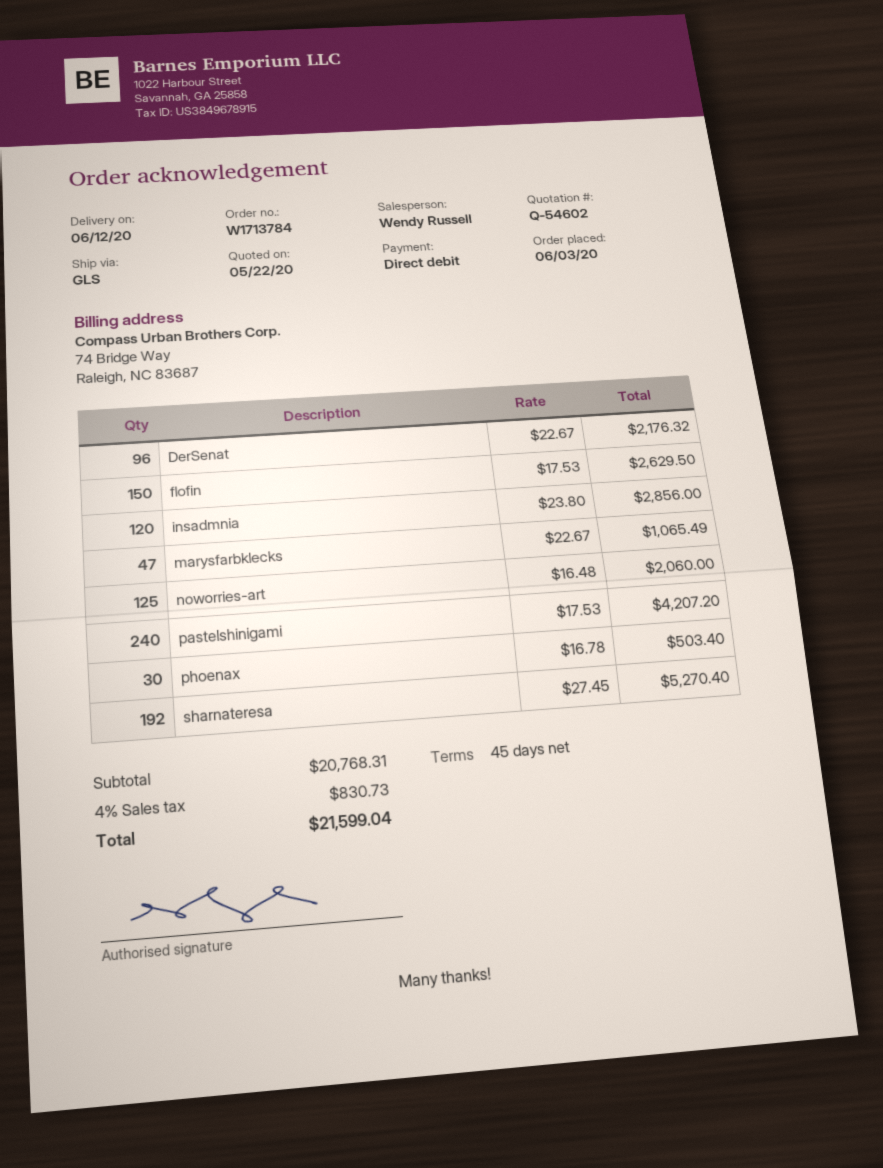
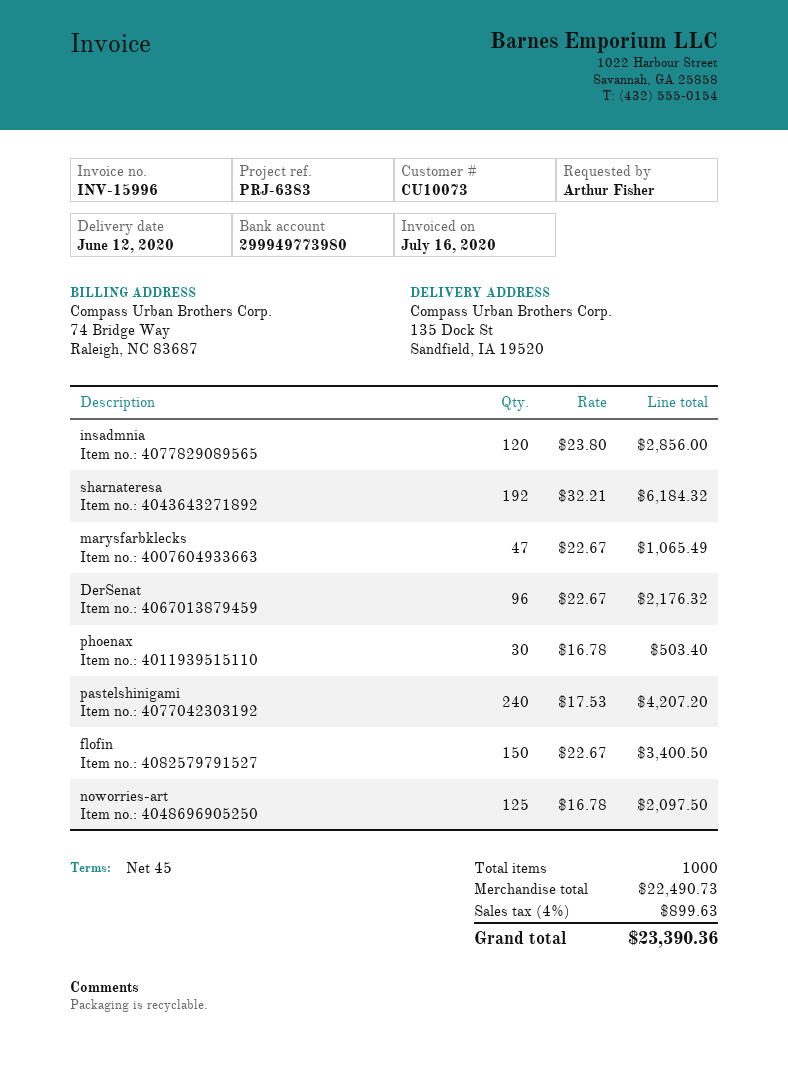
flofin: 150 x 17.53 = 2629.50 -> 150 x 22.67 = 3400.50
noworries-art: 125 x 16.48 = 2060.00 -> 125 x 16.78 = 2097.50
sharnateresa: 192 x 27.45 = 5270.40 -> 192 x 32.21 = 6184.32
subtotal: 20768.31 -> 22490.73
tax: 4% = 830.73 -> 4% = 899.63
total: 21599.04 -> 23390.36

